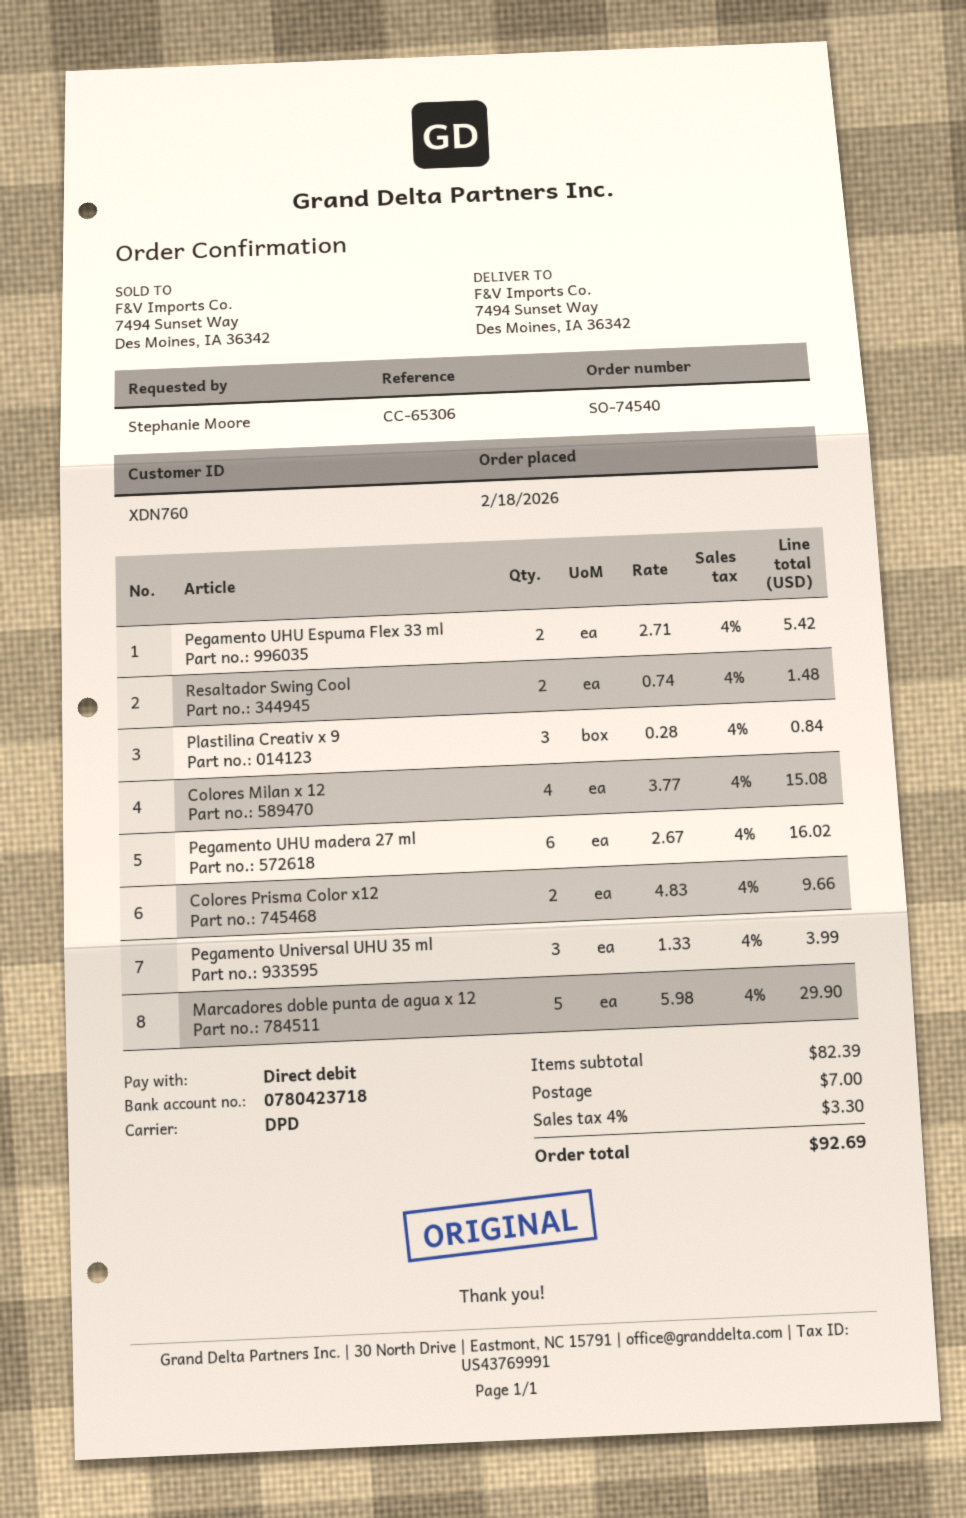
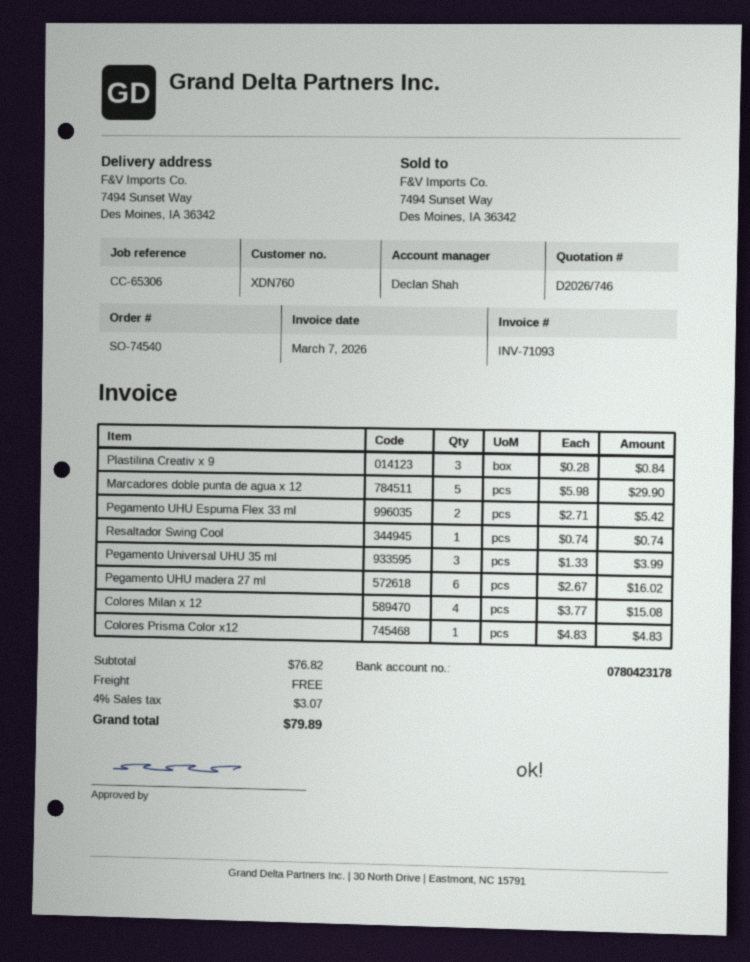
bank account: 0780423718 -> 0780423178
Resaltador Swing Cool: 2 x 0.74 = 1.48 -> 1 x 0.74 = 0.74
Colores Prisma Color x12: 2 x 4.83 = 9.66 -> 1 x 4.83 = 4.83
subtotal: 82.39 -> 76.82
shipping: 7.00 -> 0.00
tax: 4% = 3.30 -> 4% = 3.07
total: 92.69 -> 79.89

